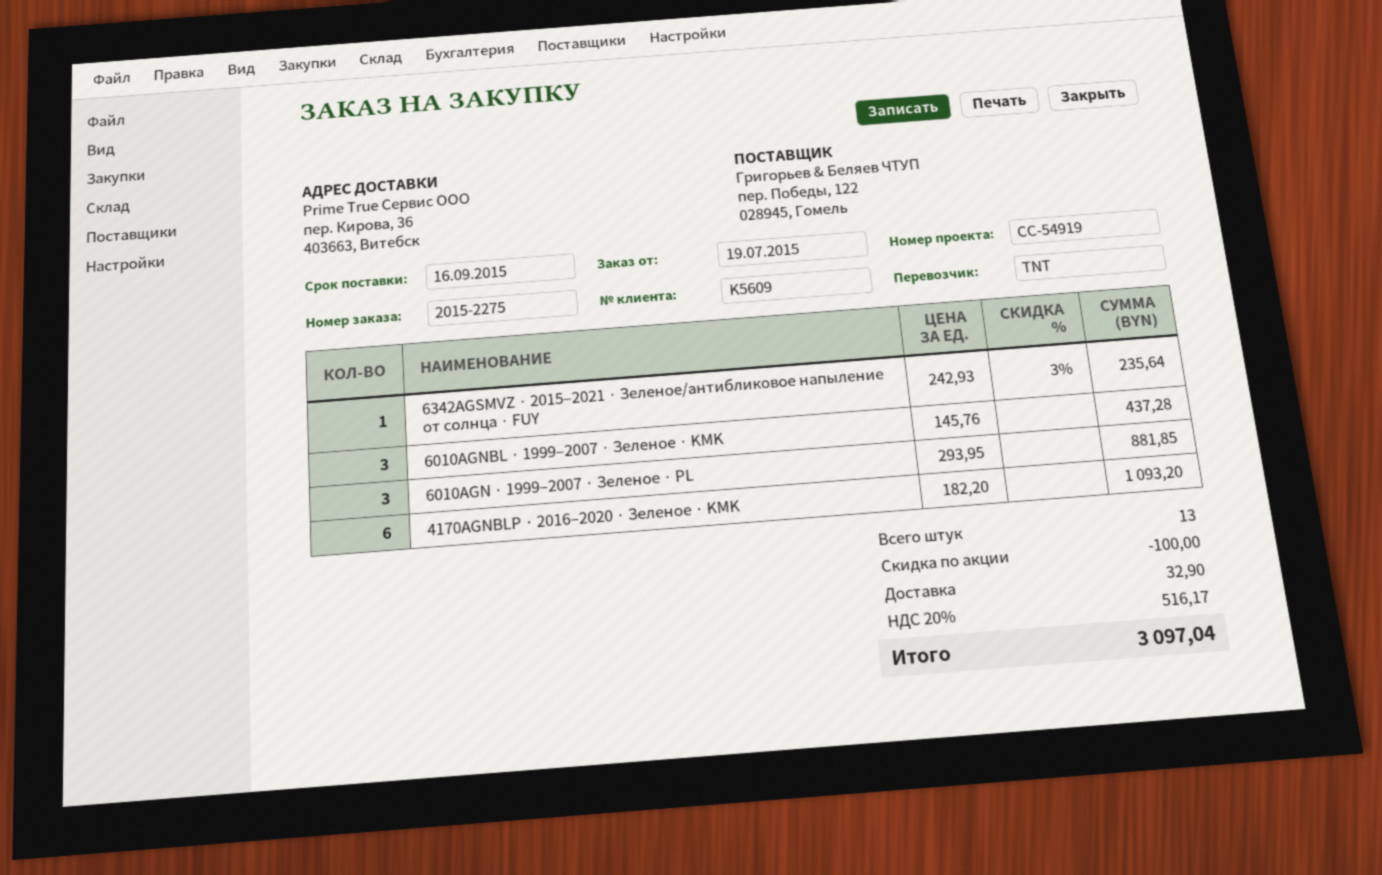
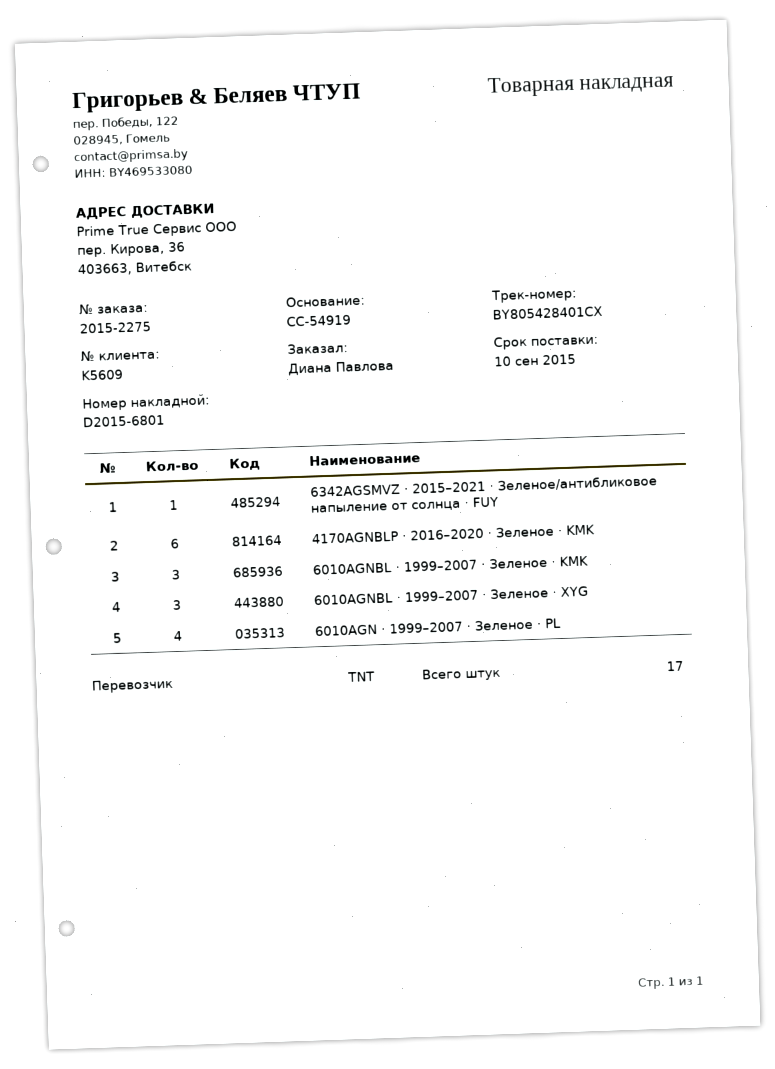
delivery date: 2015-09-16 -> 2015-09-10
6010AGN · 1999–2007 · Зеленое · PL: 3 -> 4
6010AGNBL · 1999–2007 · Зеленое · XYG: none -> 3
total quantity: 13 -> 17

